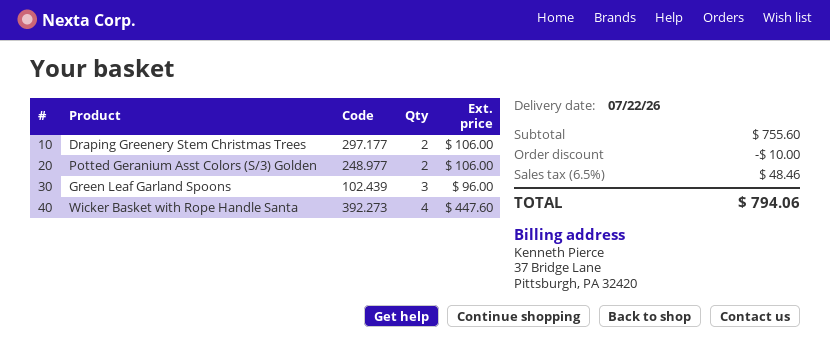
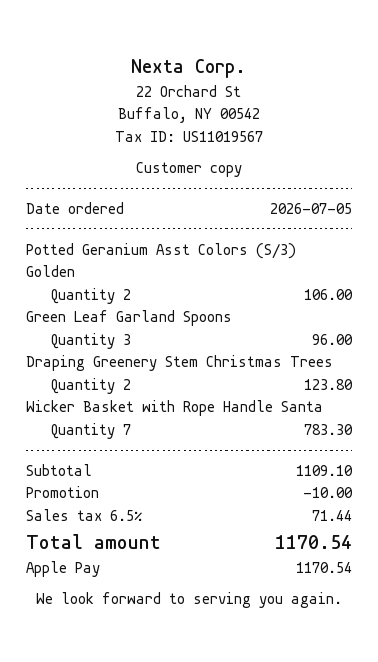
Draping Greenery Stem Christmas Trees: 2 for 106.00 -> 2 for 123.80
Wicker Basket with Rope Handle Santa: 4 for 447.60 -> 7 for 783.30
subtotal: 755.60 -> 1109.10
tax: 6.5% = 48.46 -> 6.5% = 71.44
total: 794.06 -> 1170.54

